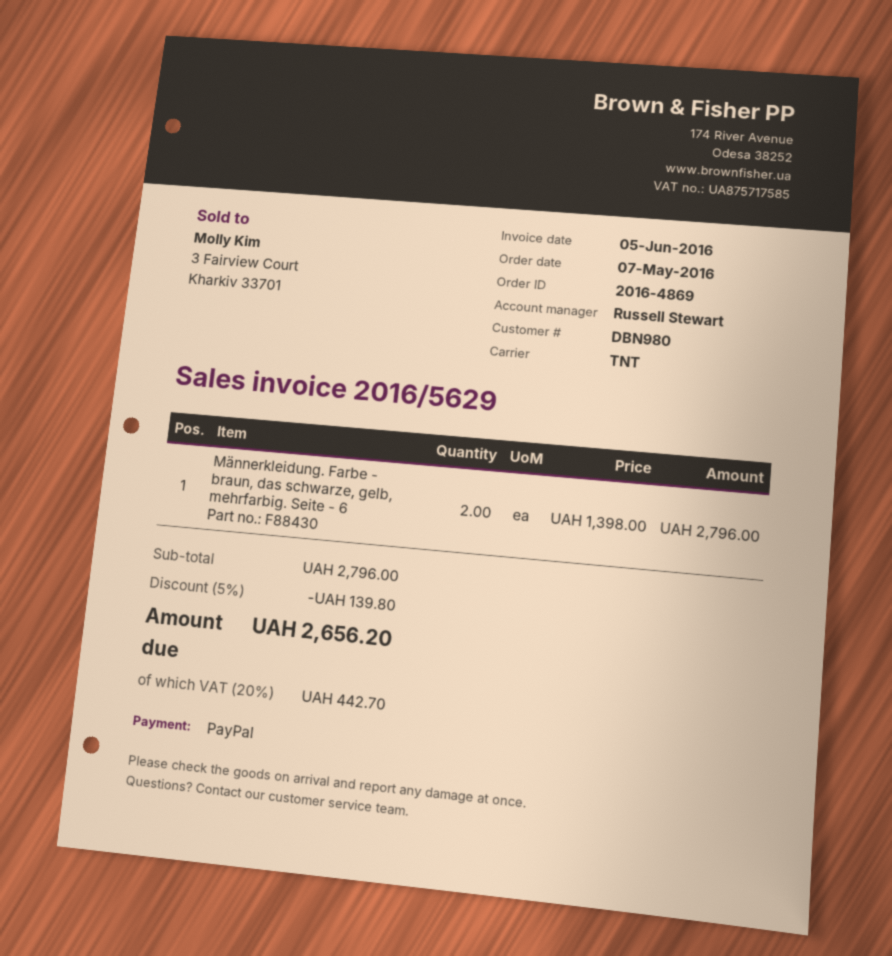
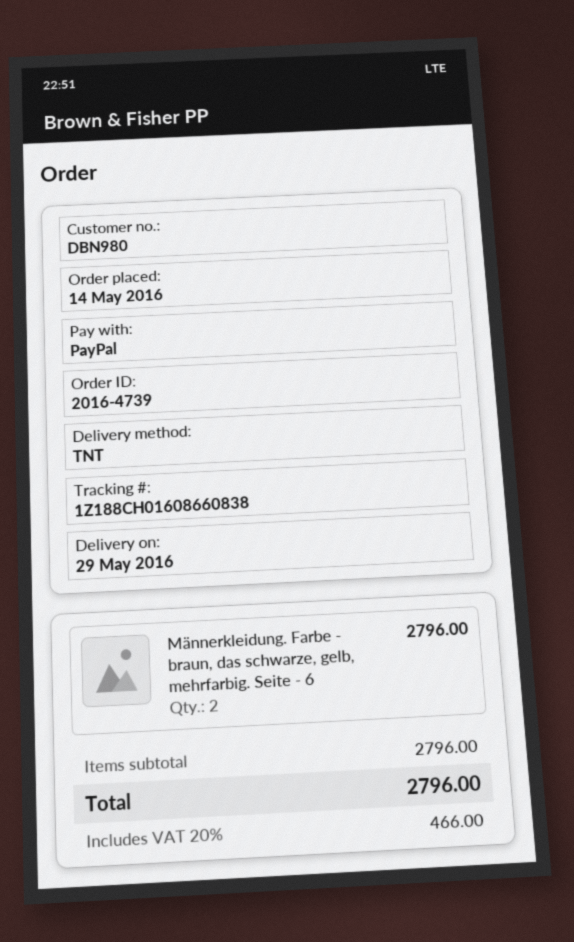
order number: 2016-4869 -> 2016-4739
order date: 2016-05-07 -> 2016-05-14
discount: 5% = 139.80 -> none
tax: 20% = 442.70 -> 20% = 466.00
total: 2656.20 -> 2796.00

